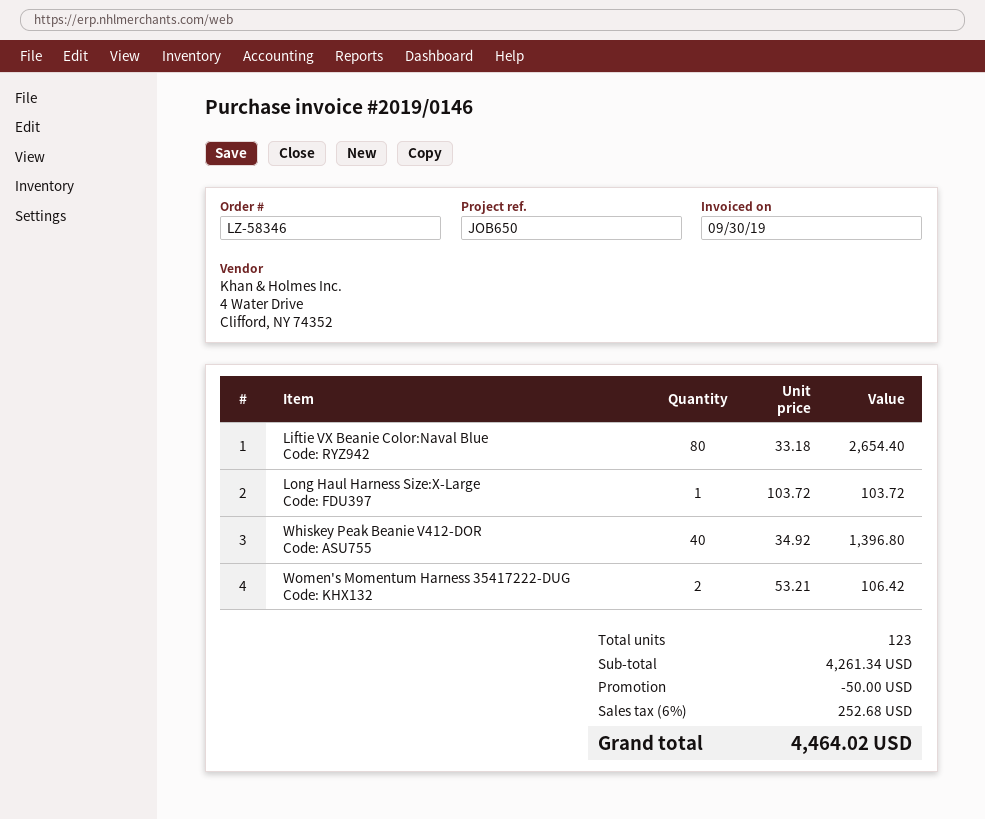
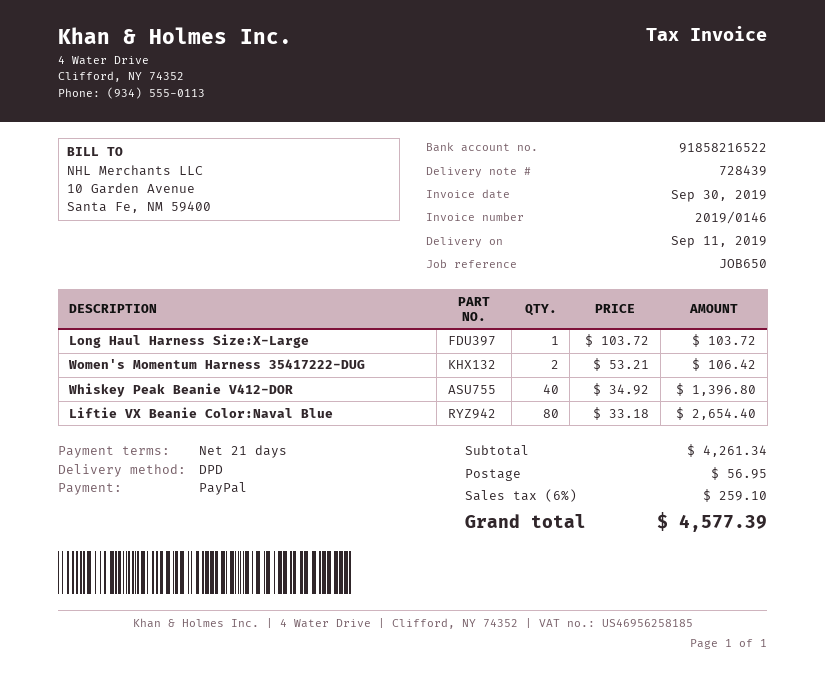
discount: 50.00 -> none
shipping: none -> 56.95
tax: 6% = 252.68 -> 6% = 259.10
total: 4464.02 -> 4577.39

